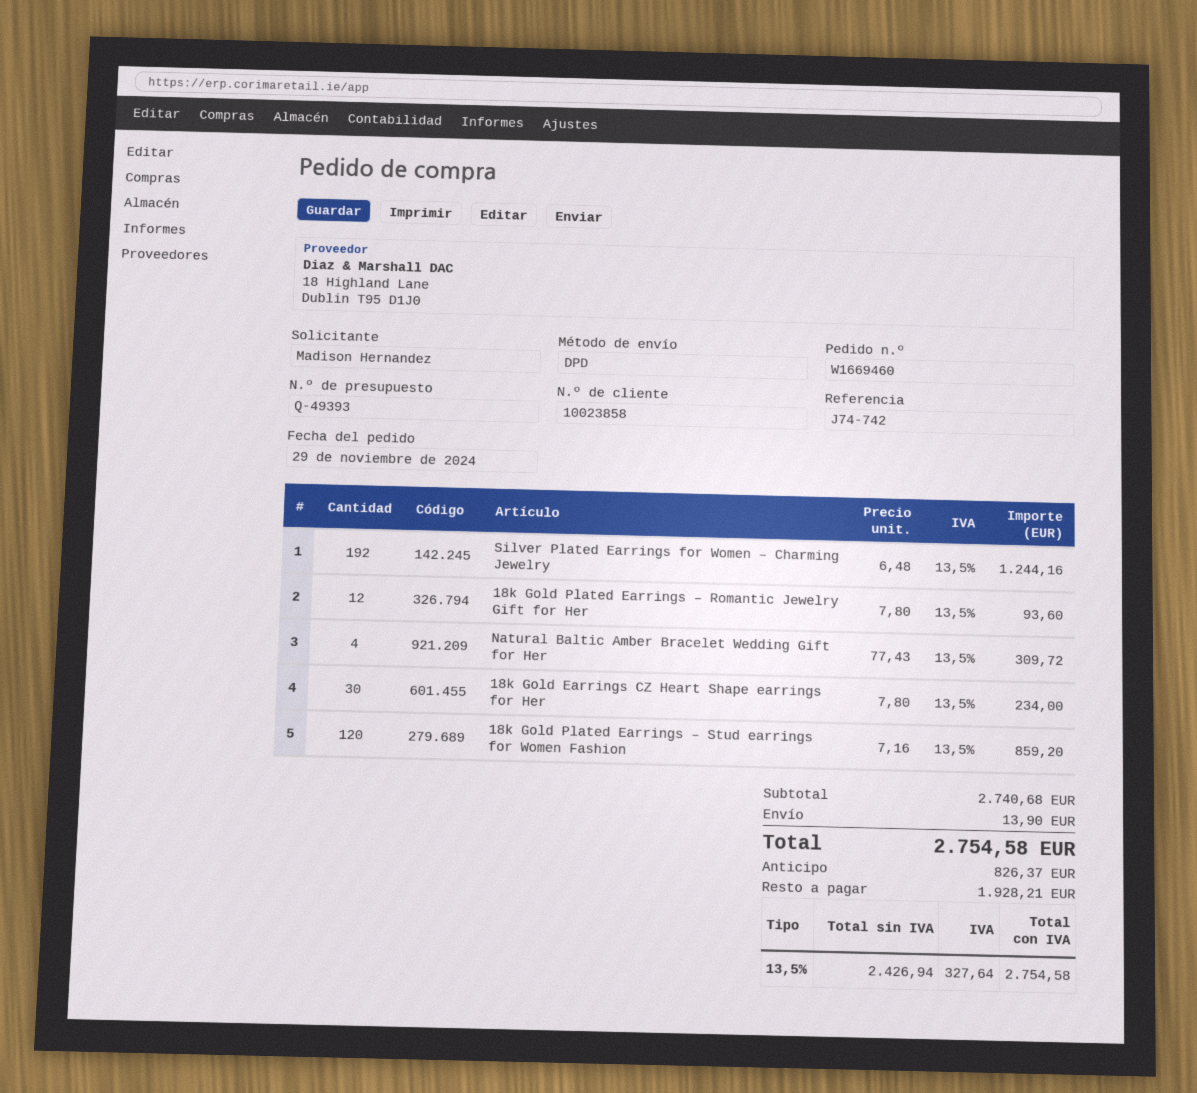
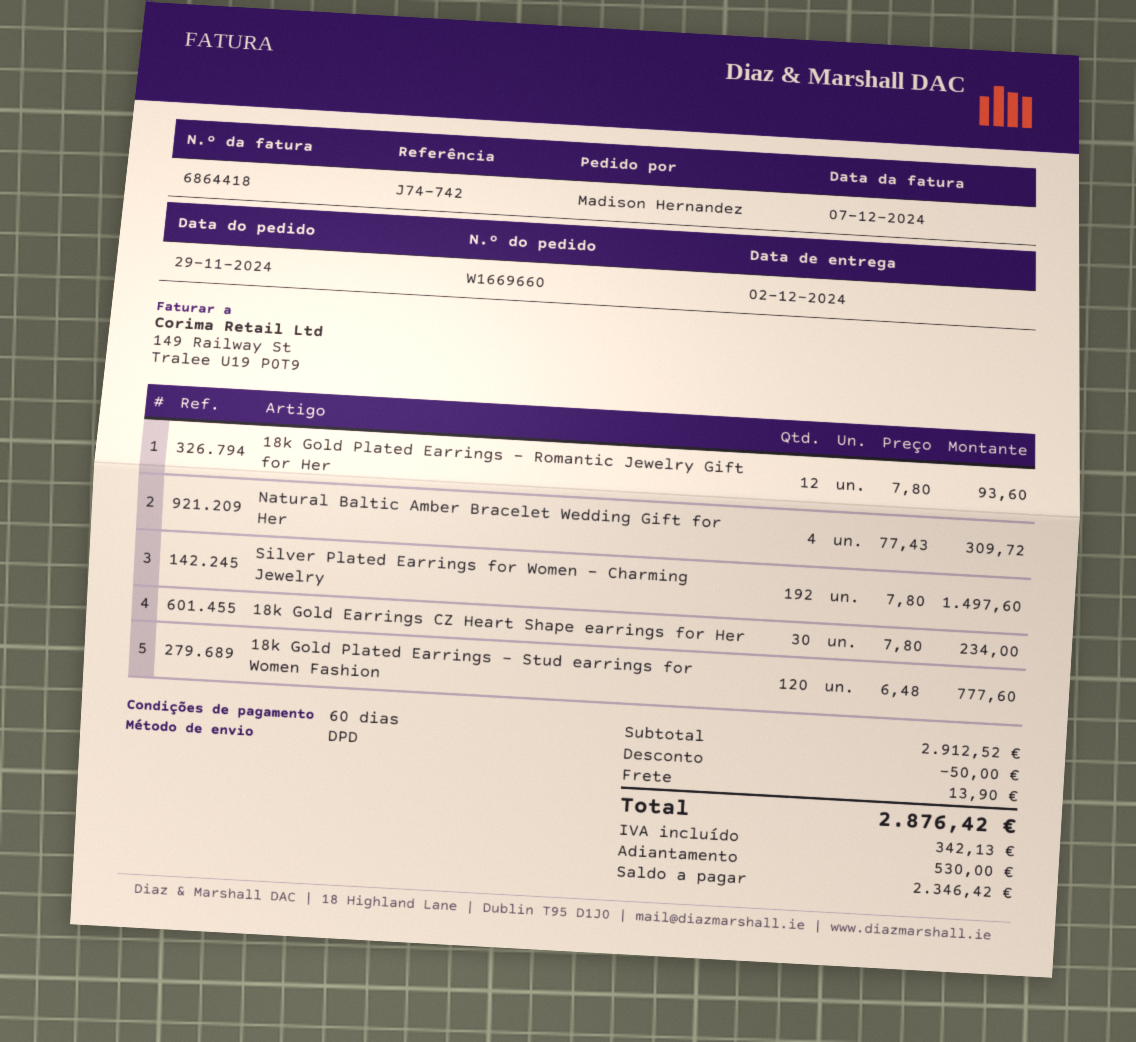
order number: W1669460 -> W1669660
Silver Plated Earrings for Women – Charming Jewelry: 192 x 6.48 = 1244.16 -> 192 x 7.80 = 1497.60
18k Gold Plated Earrings – Stud earrings for Women Fashion: 120 x 7.16 = 859.20 -> 120 x 6.48 = 777.60
subtotal: 2740.68 -> 2912.52
discount: none -> 50.00
tax: 327.64 -> 342.13
total: 2754.58 -> 2876.42
deposit: 826.37 -> 530.00
balance: 1928.21 -> 2346.42

